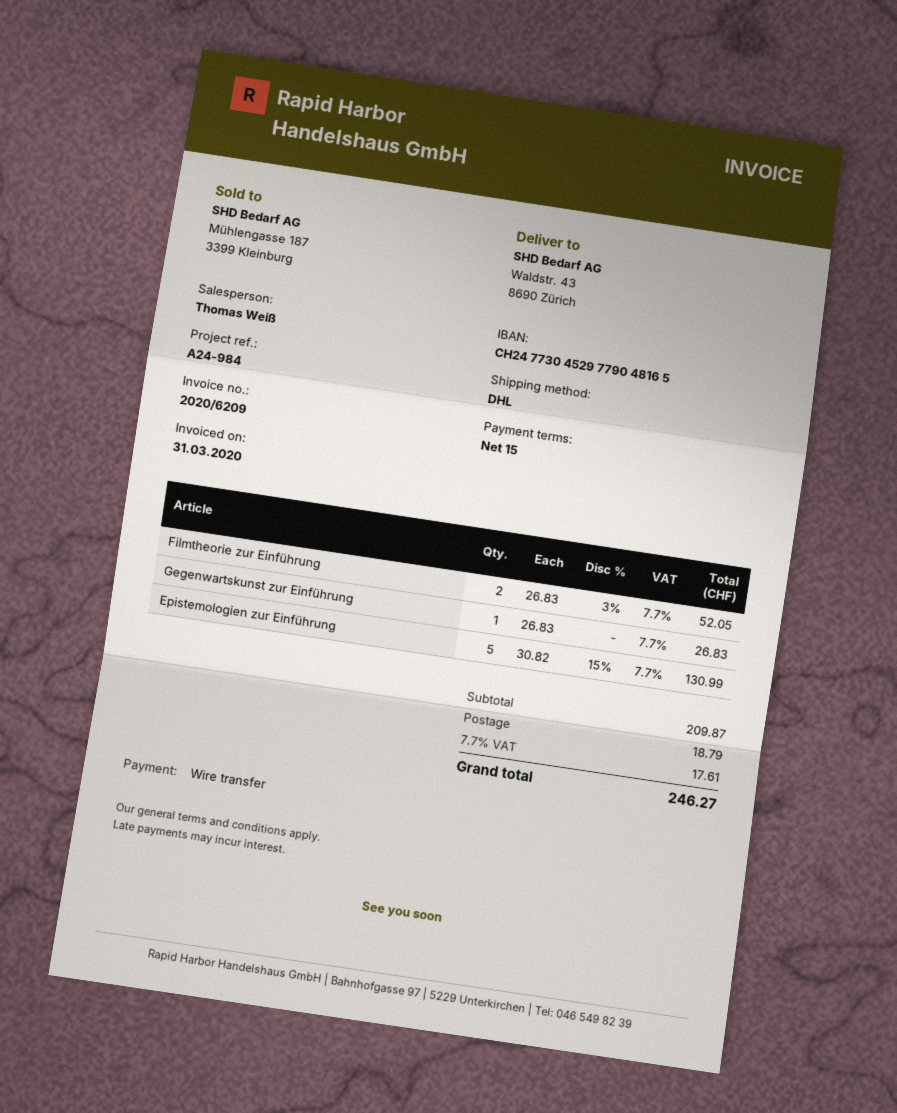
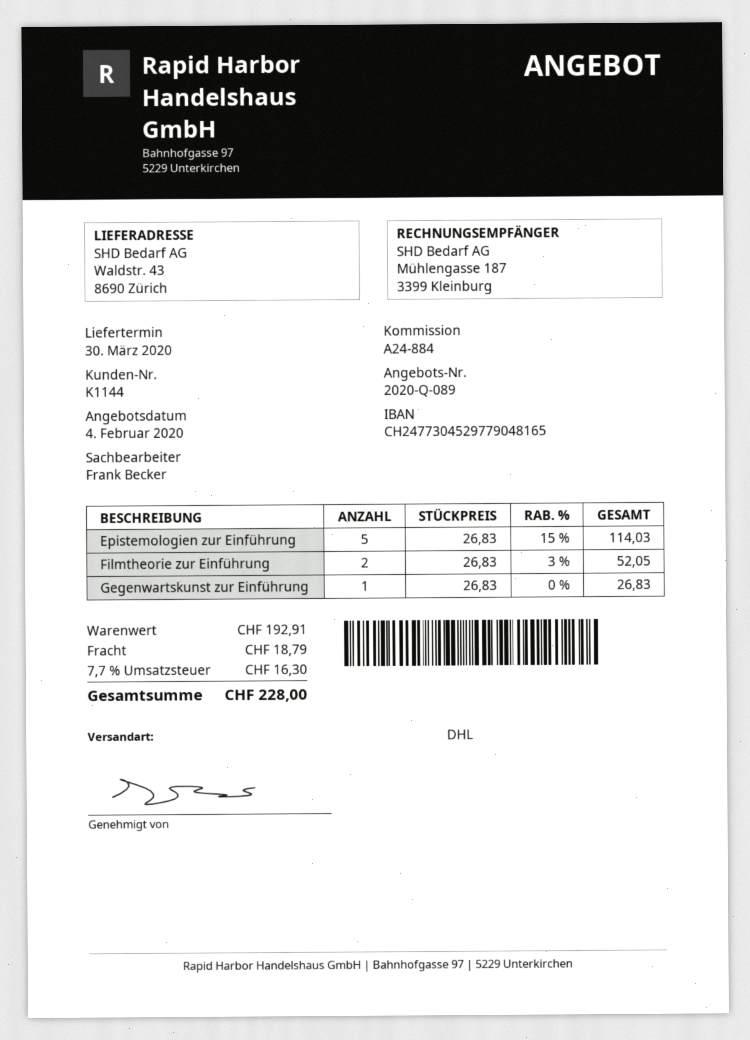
reference: A24-984 -> A24-884
sales rep: Thomas Weiß -> Frank Becker
Epistemologien zur Einführung: 5 x 30.82 - 15% = 130.99 -> 5 x 26.83 - 15% = 114.03
subtotal: 209.87 -> 192.91
tax: 7.7% = 17.61 -> 7.7% = 16.30
total: 246.27 -> 228.00

